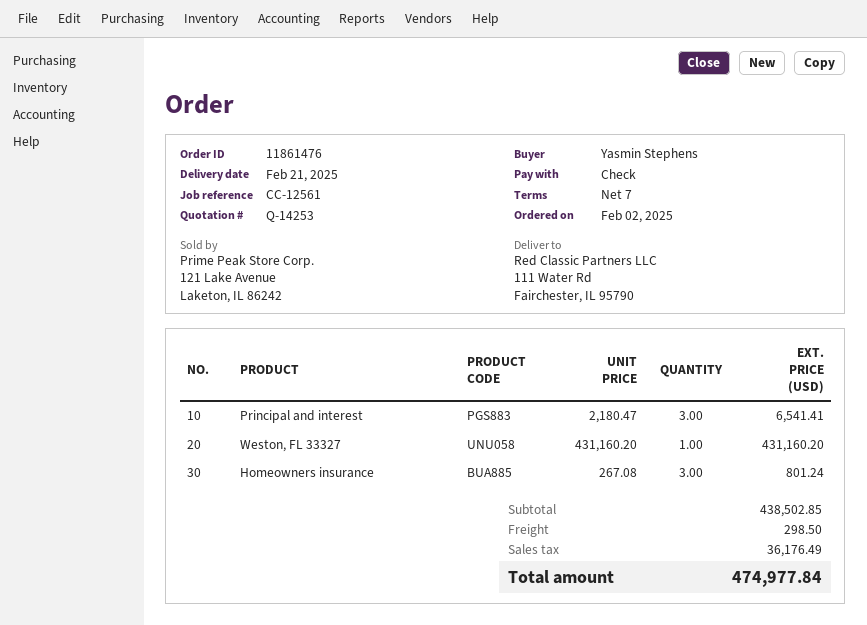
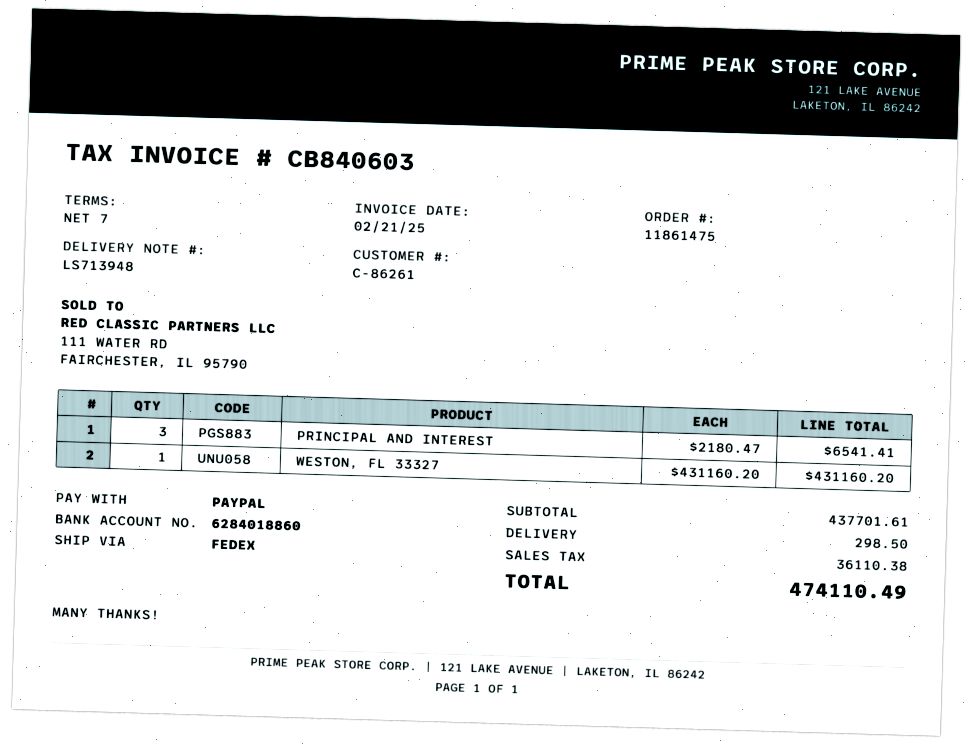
order number: 11861476 -> 11861475
payment method: cheque -> PayPal
Homeowners insurance: 3 x 267.08 = 801.24 -> none
subtotal: 438502.85 -> 437701.61
tax: 36176.49 -> 36110.38
total: 474977.84 -> 474110.49

